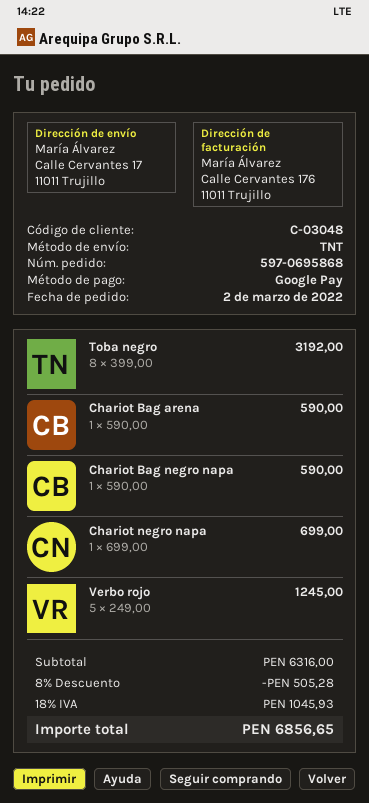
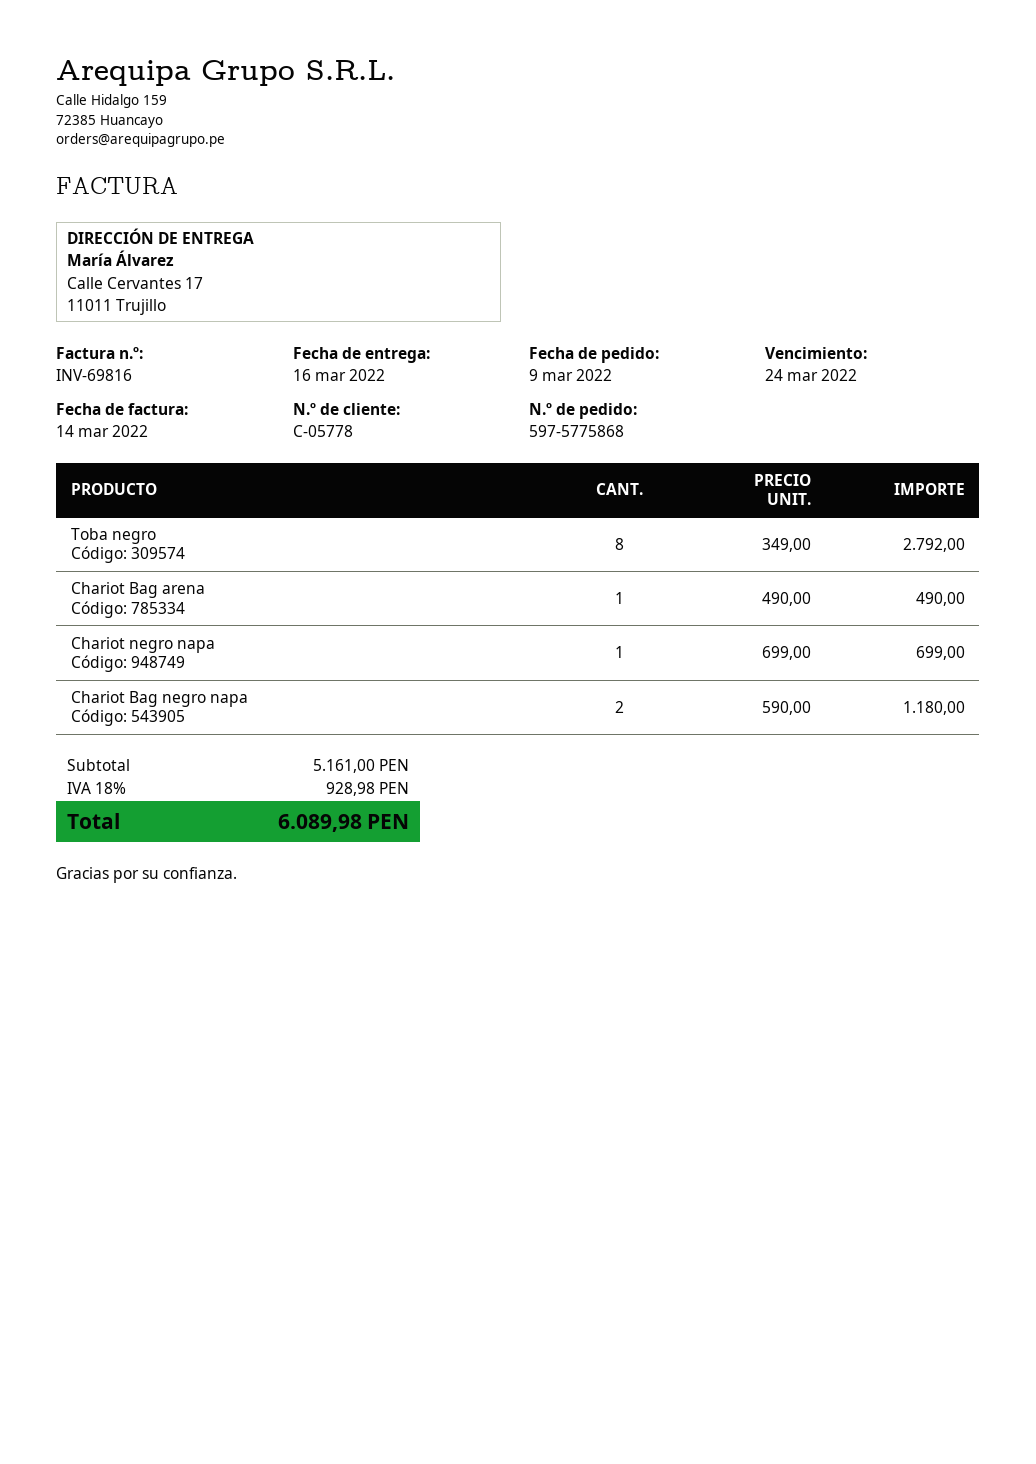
order number: 597-0695868 -> 597-5775868
order date: 2022-03-02 -> 2022-03-09
customer number: C-03048 -> C-05778
Toba negro: 8 x 399.00 = 3192.00 -> 8 x 349.00 = 2792.00
Chariot Bag arena: 1 x 590.00 = 590.00 -> 1 x 490.00 = 490.00
Chariot Bag negro napa: 1 x 590.00 = 590.00 -> 2 x 590.00 = 1180.00
Verbo rojo: 5 x 249.00 = 1245.00 -> none
subtotal: 6316.00 -> 5161.00
discount: 8% = 505.28 -> none
tax: 18% = 1045.93 -> 18% = 928.98
total: 6856.65 -> 6089.98

